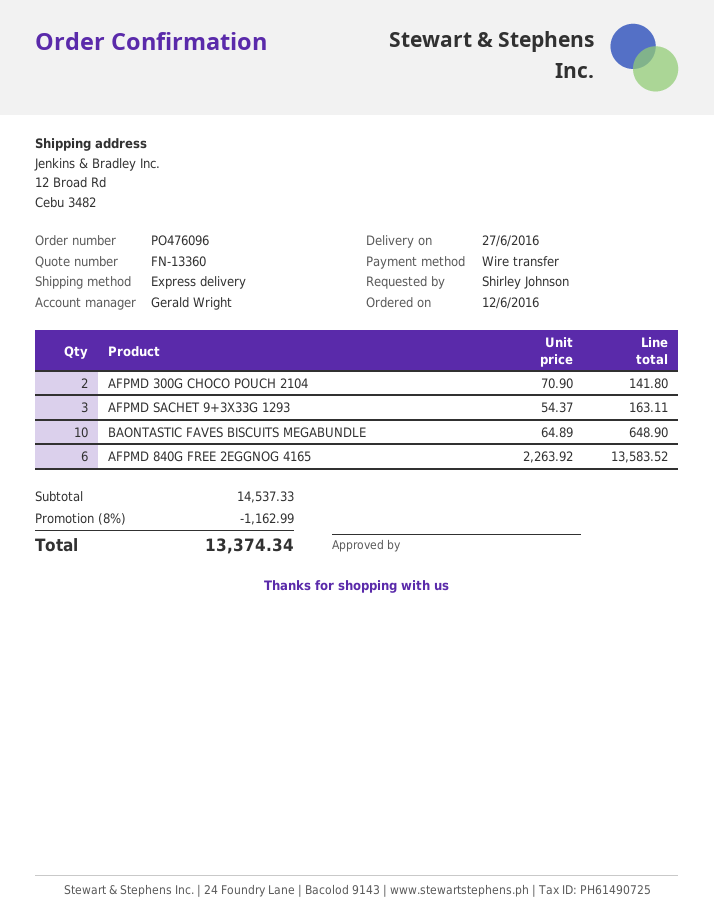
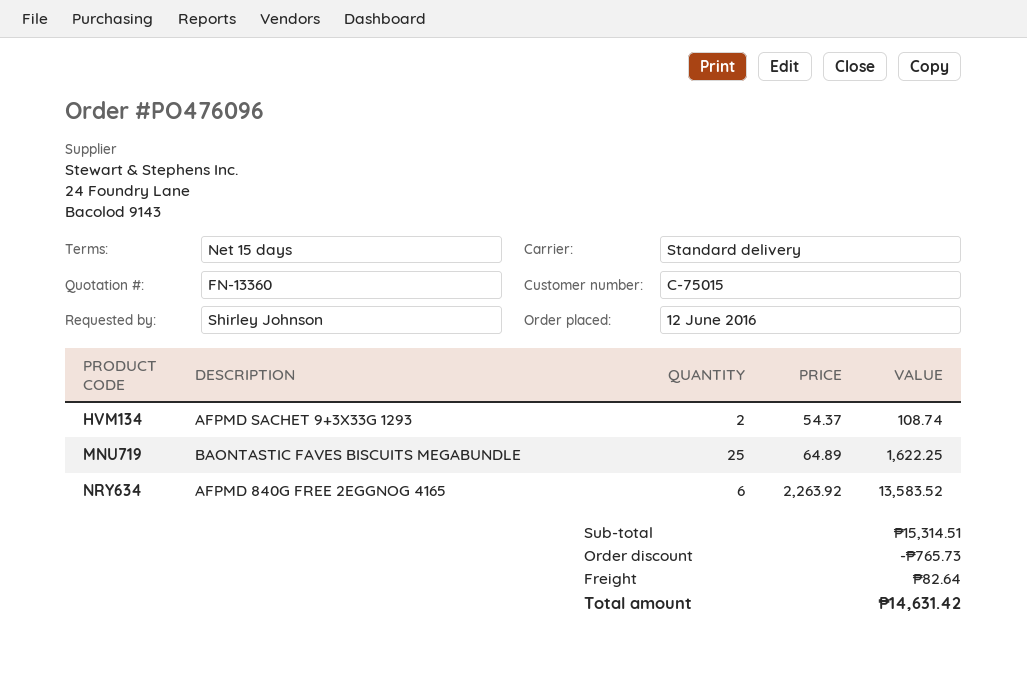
shipping method: express -> standard
AFPMD 300G CHOCO POUCH 2104: 2 x 70.90 = 141.80 -> none
AFPMD SACHET 9+3X33G 1293: 3 x 54.37 = 163.11 -> 2 x 54.37 = 108.74
BAONTASTIC FAVES BISCUITS MEGABUNDLE: 10 x 64.89 = 648.90 -> 25 x 64.89 = 1622.25
subtotal: 14537.33 -> 15314.51
discount: 1162.99 -> 765.73
shipping: none -> 82.64
total: 13374.34 -> 14631.42

